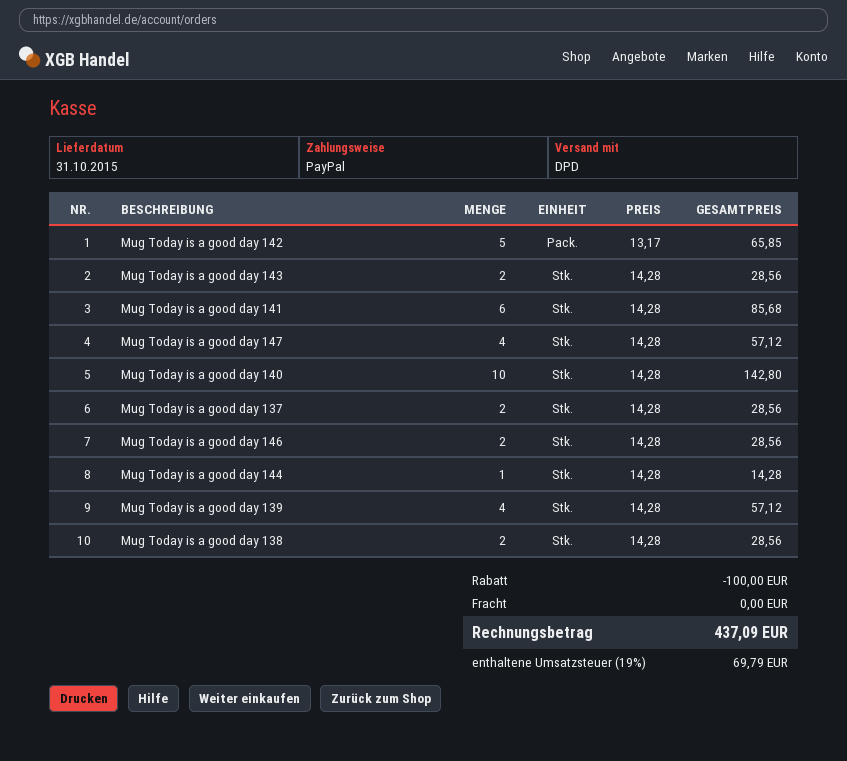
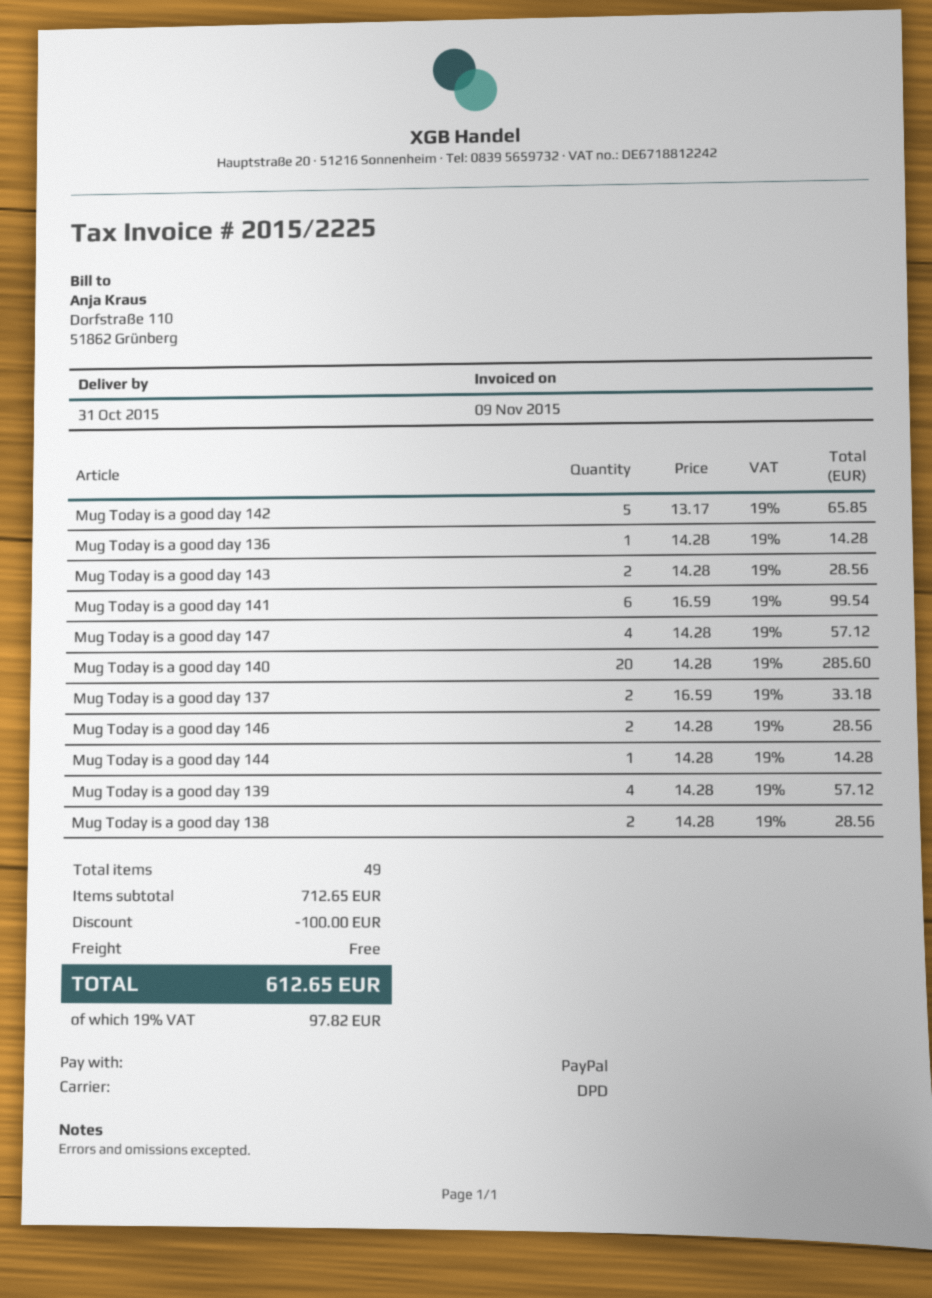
Mug Today is a good day 141: 6 x 14.28 = 85.68 -> 6 x 16.59 = 99.54
Mug Today is a good day 140: 10 x 14.28 = 142.80 -> 20 x 14.28 = 285.60
Mug Today is a good day 137: 2 x 14.28 = 28.56 -> 2 x 16.59 = 33.18
Mug Today is a good day 136: none -> 1 x 14.28 = 14.28
tax: 19% = 69.79 -> 19% = 97.82
total: 437.09 -> 612.65

